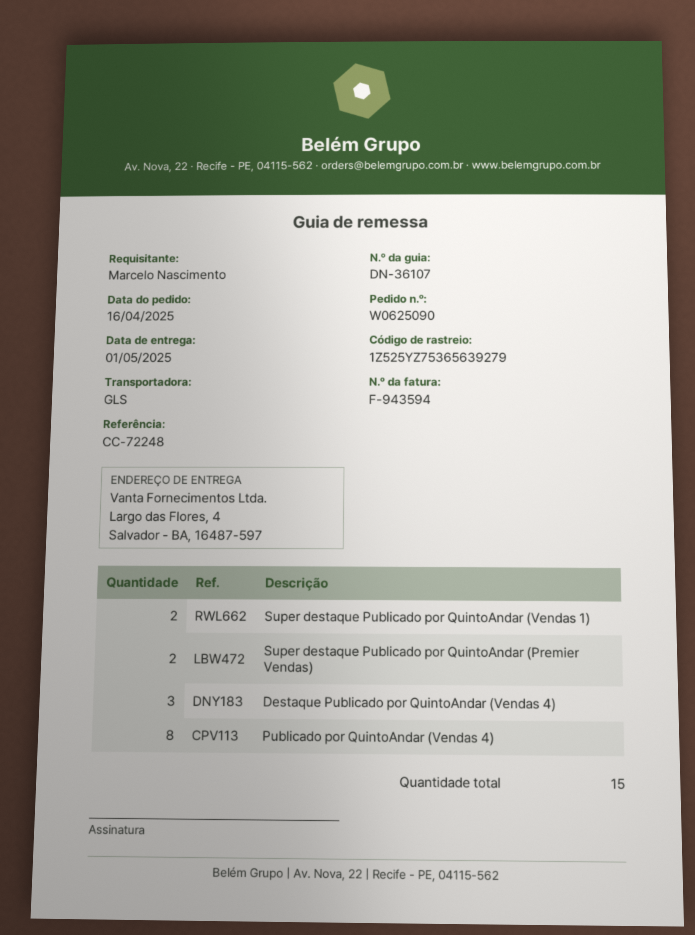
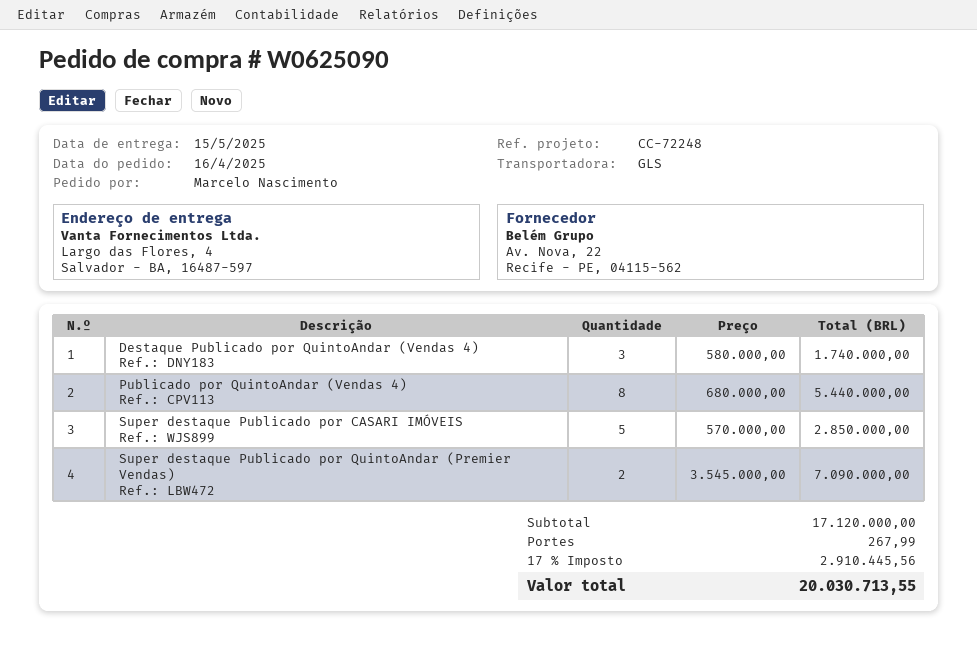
delivery date: 2025-05-01 -> 2025-05-15
Super destaque Publicado por QuintoAndar (Vendas 1): 2 -> none
Super destaque Publicado por CASARI IMÓVEIS: none -> 5

